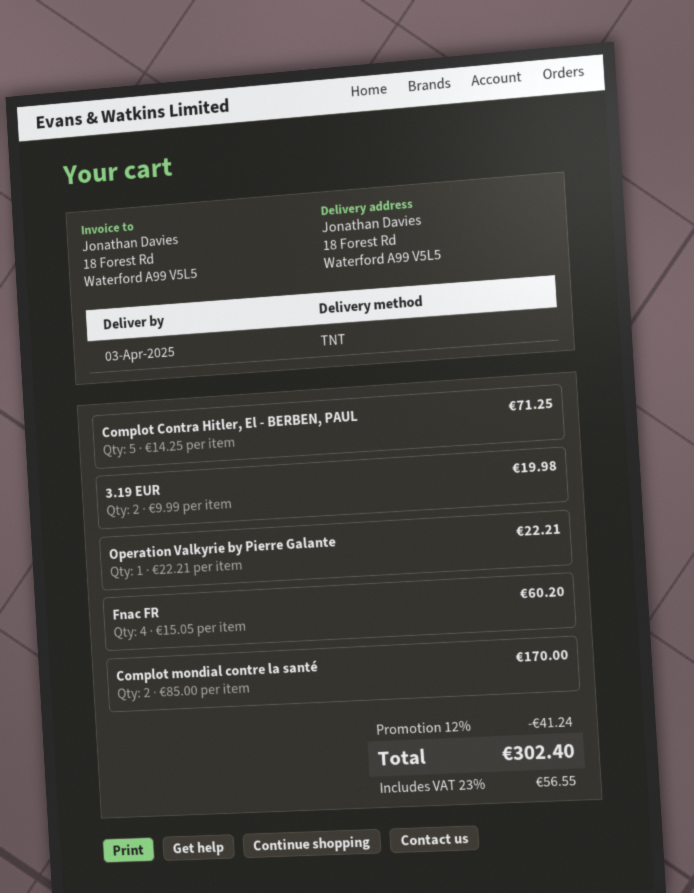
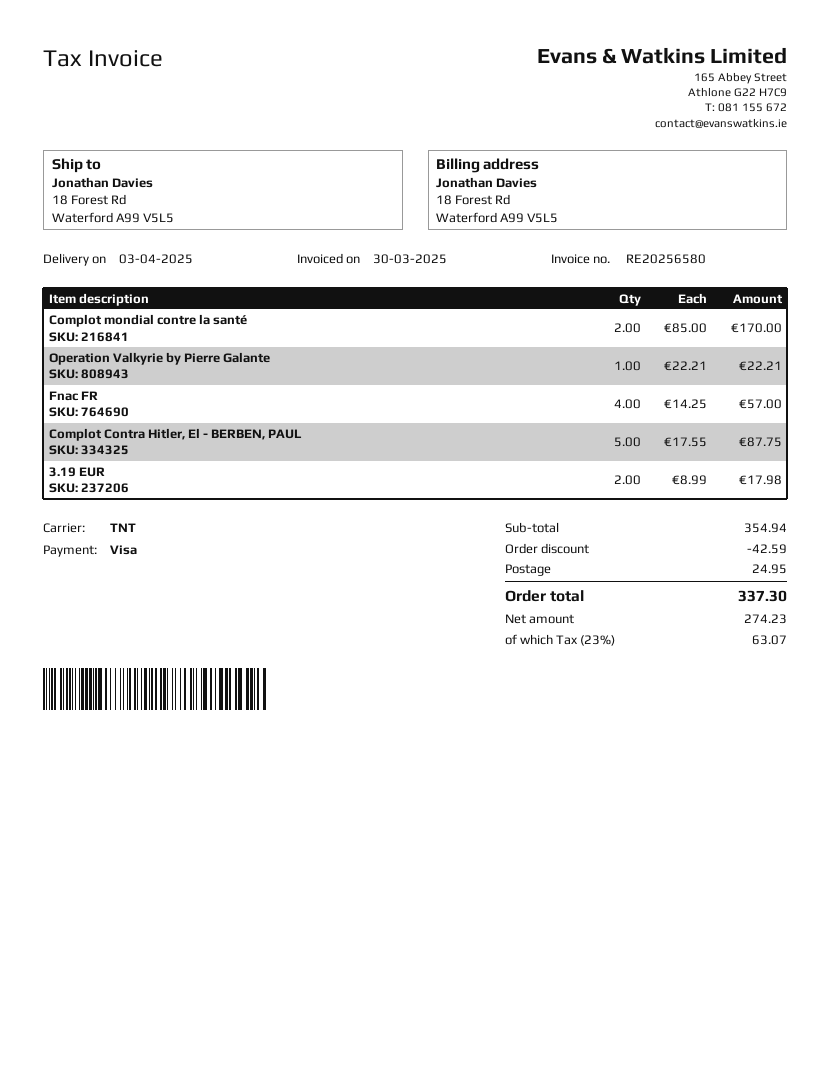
Complot Contra Hitler, El - BERBEN, PAUL: 5 x 14.25 = 71.25 -> 5 x 17.55 = 87.75
3.19 EUR: 2 x 9.99 = 19.98 -> 2 x 8.99 = 17.98
Fnac FR: 4 x 15.05 = 60.20 -> 4 x 14.25 = 57.00
discount: 41.24 -> 42.59
shipping: none -> 24.95
tax: 23% = 56.55 -> 23% = 63.07
total: 302.40 -> 337.30

